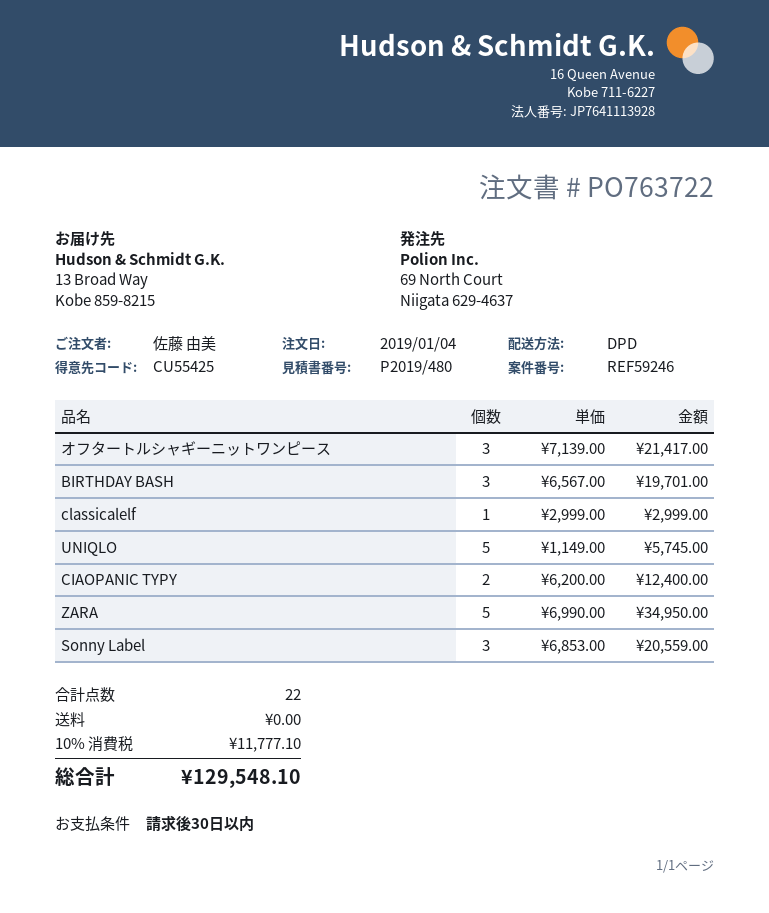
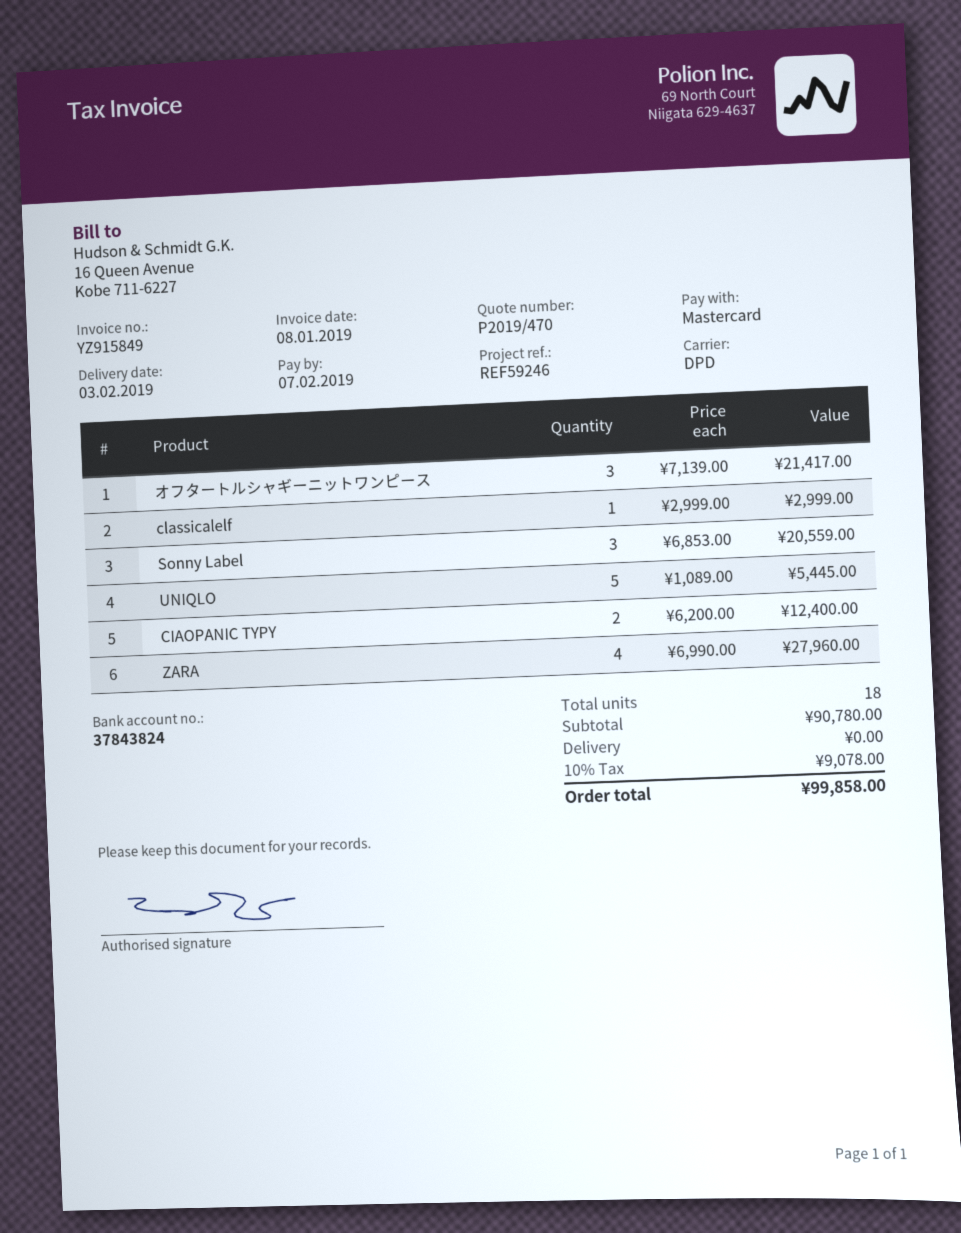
quote number: P2019/480 -> P2019/470
BIRTHDAY BASH: 3 x 6567.00 = 19701.00 -> none
UNIQLO: 5 x 1149.00 = 5745.00 -> 5 x 1089.00 = 5445.00
ZARA: 5 x 6990.00 = 34950.00 -> 4 x 6990.00 = 27960.00
total quantity: 22 -> 18
tax: 10% = 11777.10 -> 10% = 9078.00
total: 129548.10 -> 99858.00

